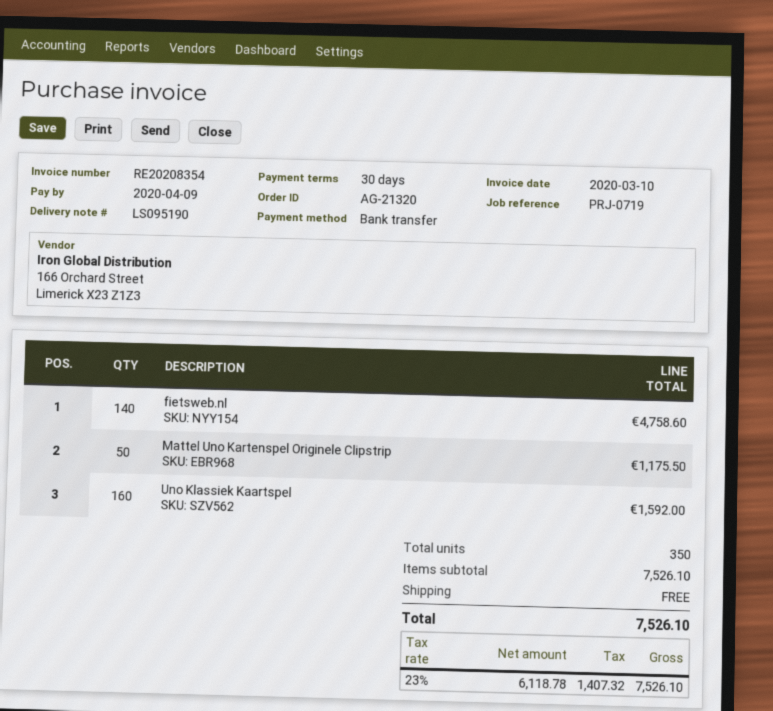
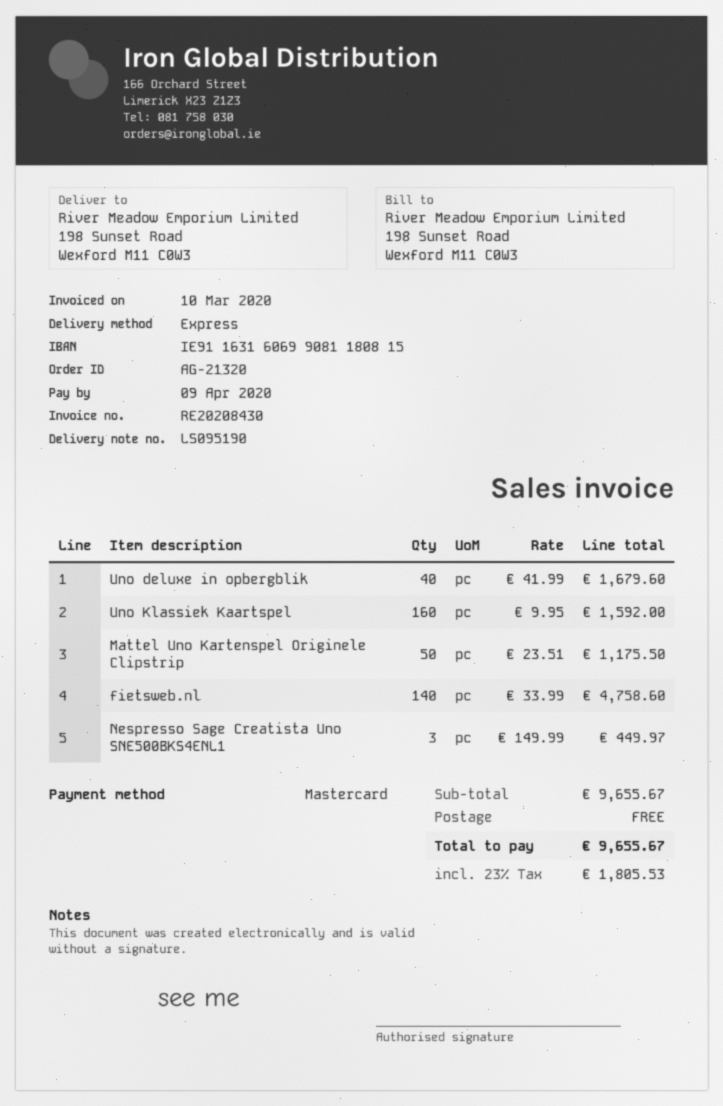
invoice number: RE20208354 -> RE20208430
payment method: bank transfer -> Mastercard
Uno deluxe in opbergblik: none -> 40 for 1679.60
Nespresso Sage Creatista Uno SNE500BKS4ENL1: none -> 3 for 449.97
subtotal: 7526.10 -> 9655.67
tax: 23% = 1407.32 -> 23% = 1805.53
total: 7526.10 -> 9655.67

